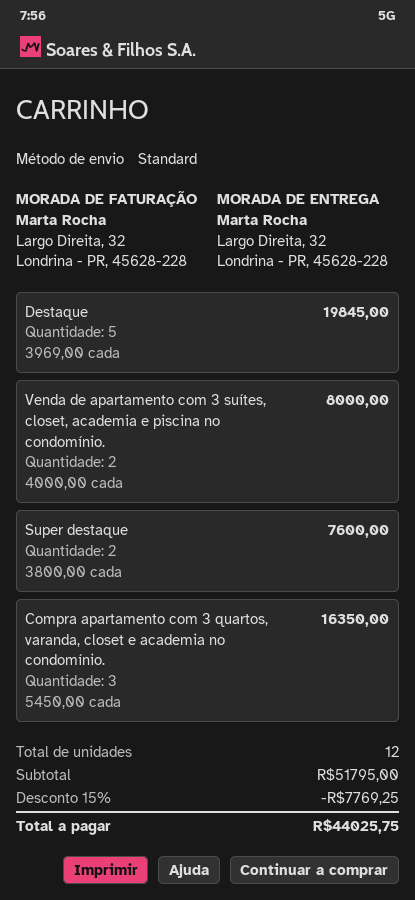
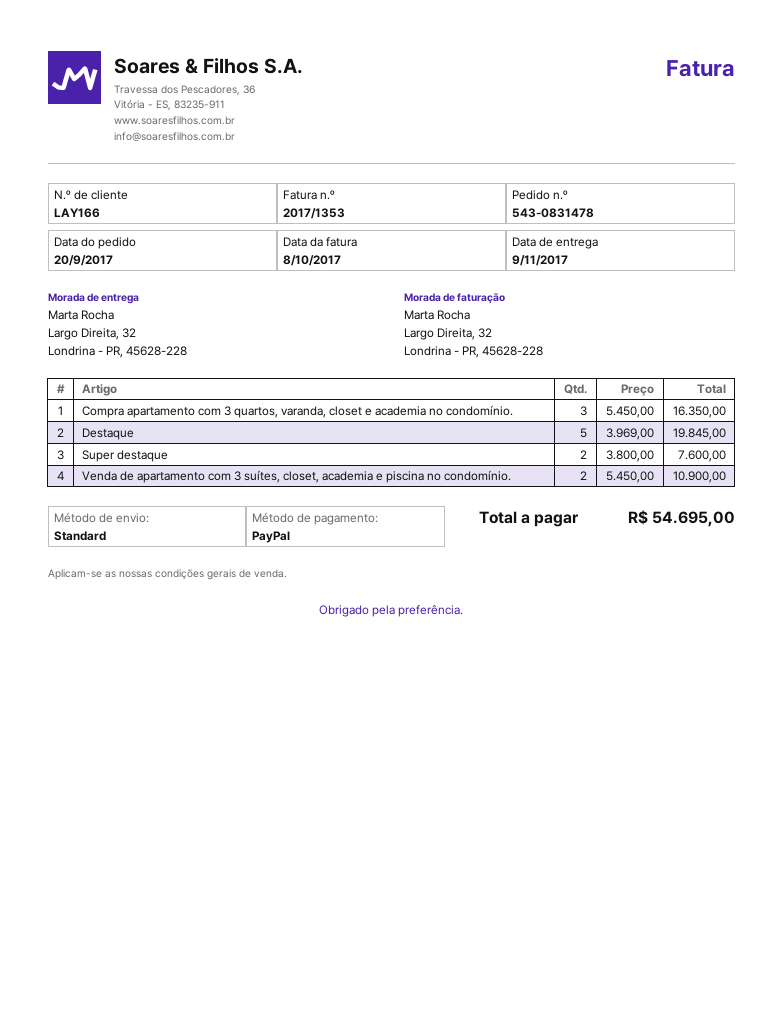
Venda de apartamento com 3 suítes, closet, academia e piscina no condomínio.: 2 x 4000.00 = 8000.00 -> 2 x 5450.00 = 10900.00
discount: 15% = 7769.25 -> none
total: 44025.75 -> 54695.00

